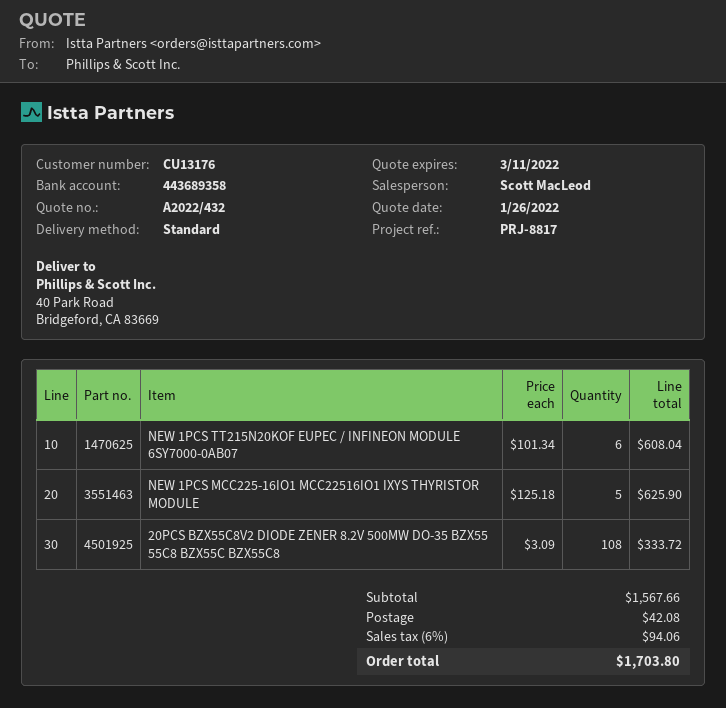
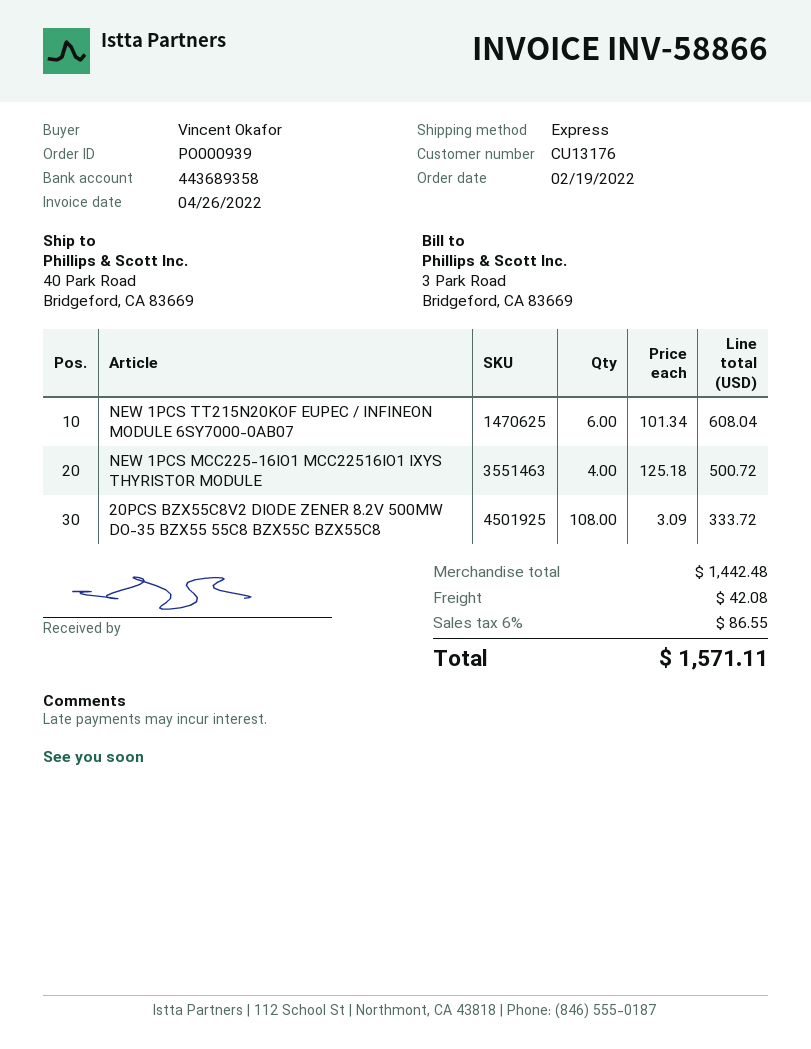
shipping method: standard -> express
NEW 1PCS MCC225-16IO1 MCC22516IO1 IXYS THYRISTOR MODULE: 5 x 125.18 = 625.90 -> 4 x 125.18 = 500.72
subtotal: 1567.66 -> 1442.48
tax: 6% = 94.06 -> 6% = 86.55
total: 1703.80 -> 1571.11

